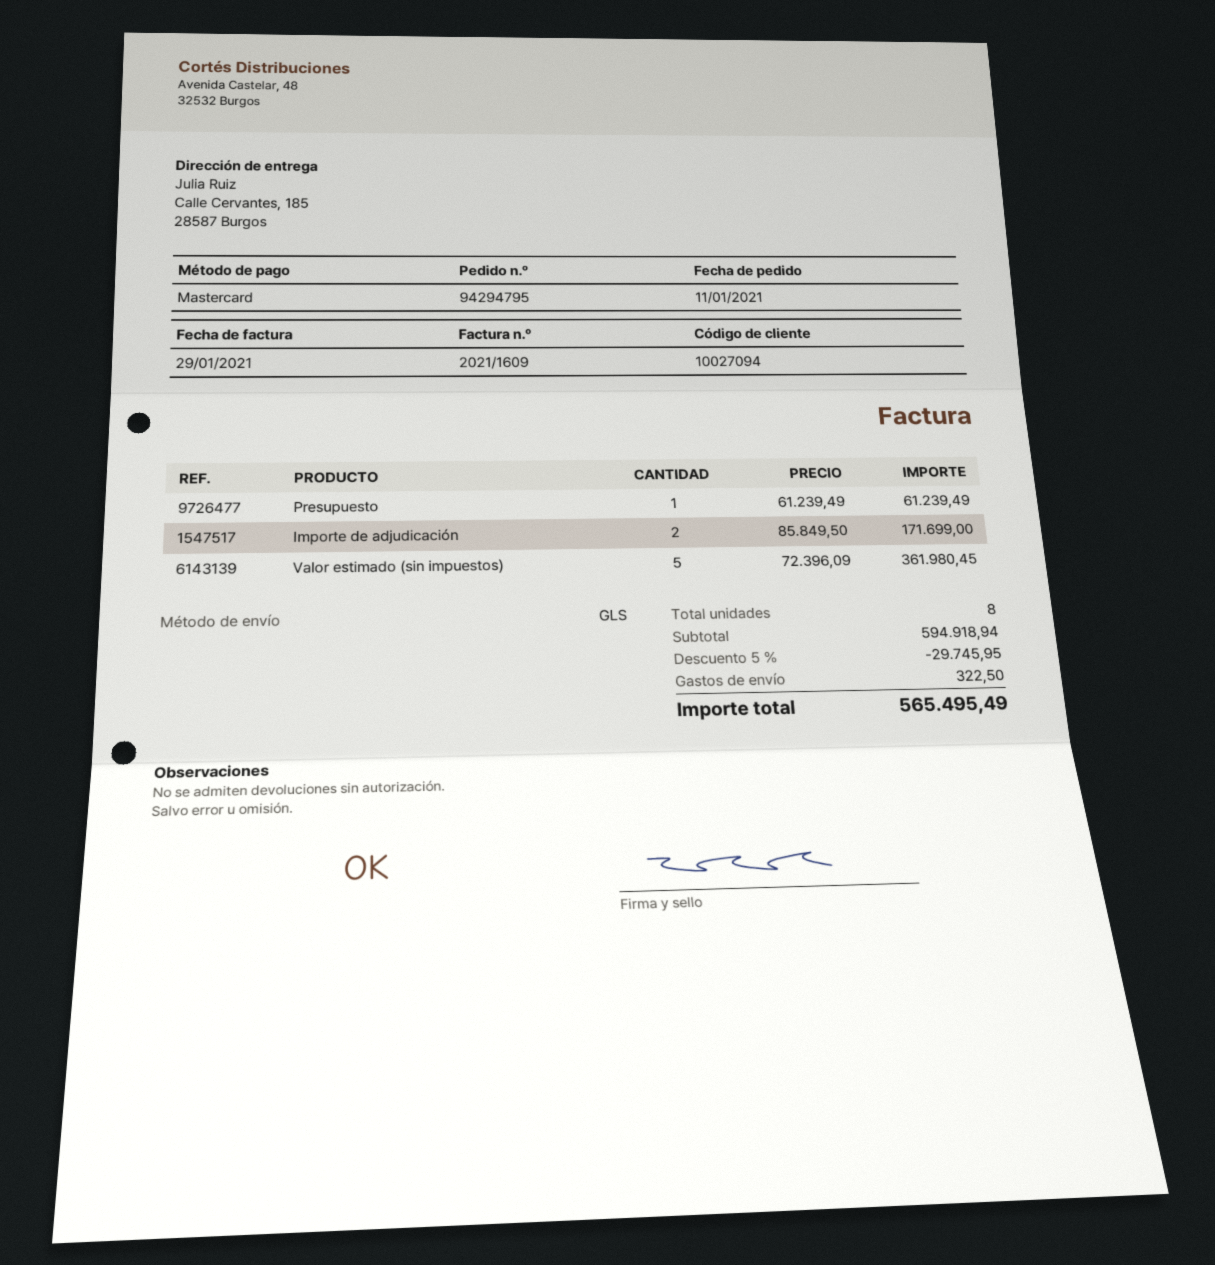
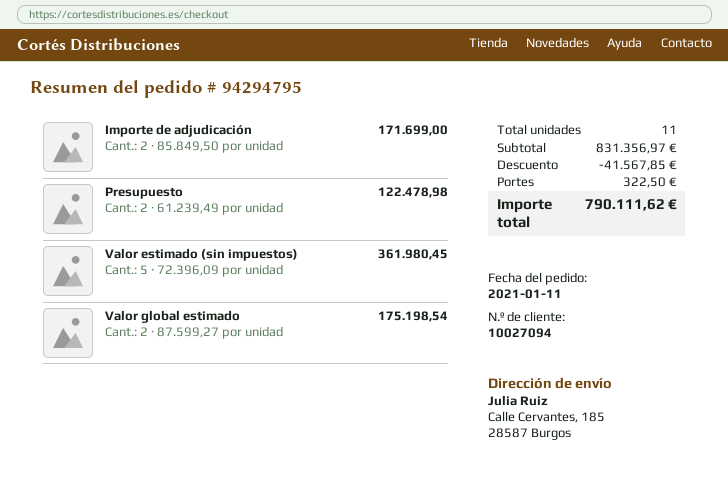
Presupuesto: 1 x 61239.49 = 61239.49 -> 2 x 61239.49 = 122478.98
Valor global estimado: none -> 2 x 87599.27 = 175198.54
total quantity: 8 -> 11
subtotal: 594918.94 -> 831356.97
discount: 29745.95 -> 41567.85
total: 565495.49 -> 790111.62

